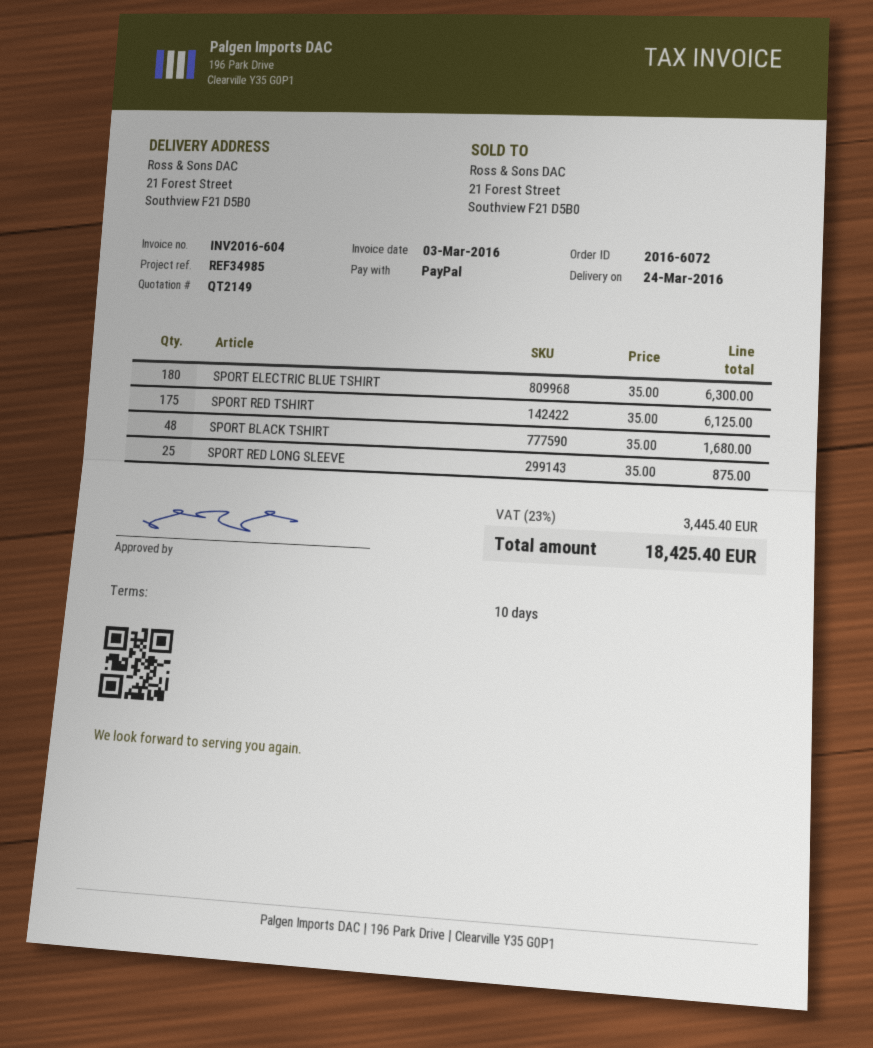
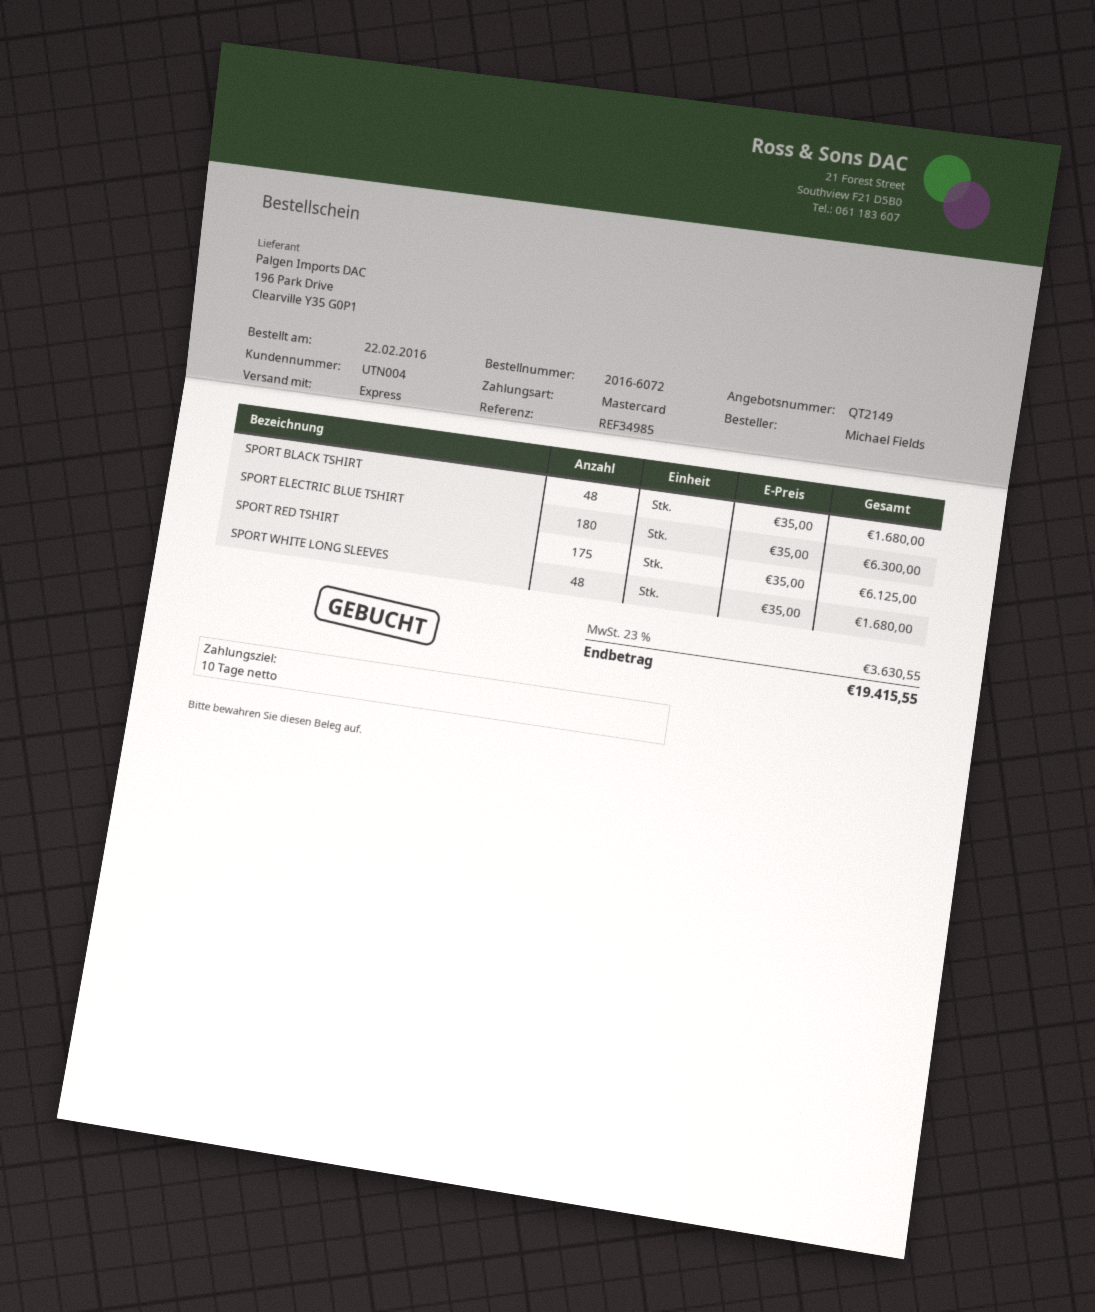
payment method: PayPal -> Mastercard
SPORT RED LONG SLEEVE: 25 x 35.00 = 875.00 -> none
SPORT WHITE LONG SLEEVES: none -> 48 x 35.00 = 1680.00
tax: 23% = 3445.40 -> 23% = 3630.55
total: 18425.40 -> 19415.55

